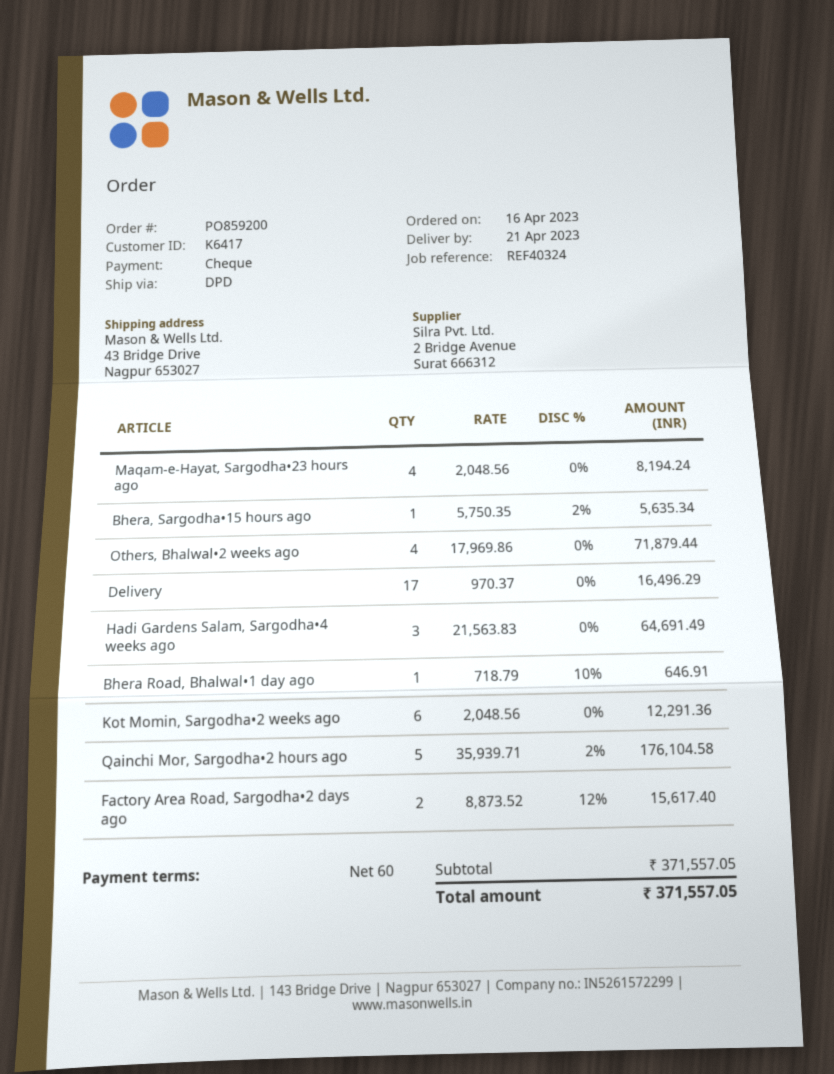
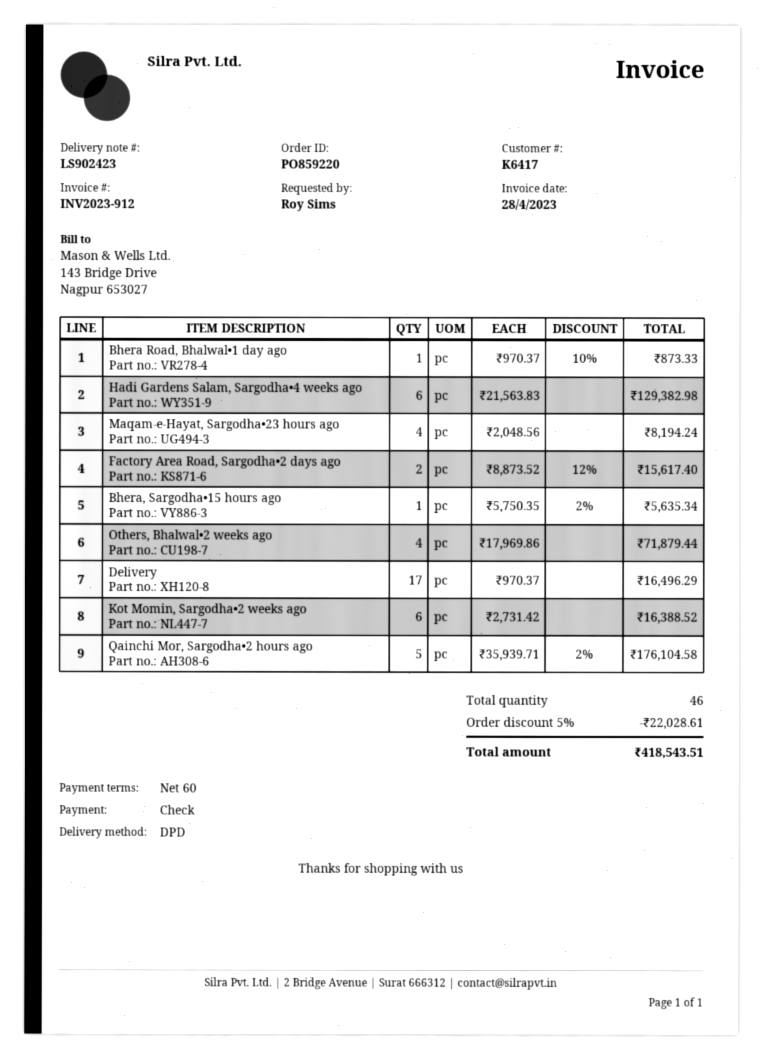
order number: PO859200 -> PO859220
Hadi Gardens Salam, Sargodha•4 weeks ago: 3 x 21563.83 = 64691.49 -> 6 x 21563.83 = 129382.98
Bhera Road, Bhalwal•1 day ago: 1 x 718.79 - 10% = 646.91 -> 1 x 970.37 - 10% = 873.33
Kot Momin, Sargodha•2 weeks ago: 6 x 2048.56 = 12291.36 -> 6 x 2731.42 = 16388.52
discount: none -> 5% = 22028.61
total: 371557.05 -> 418543.51

